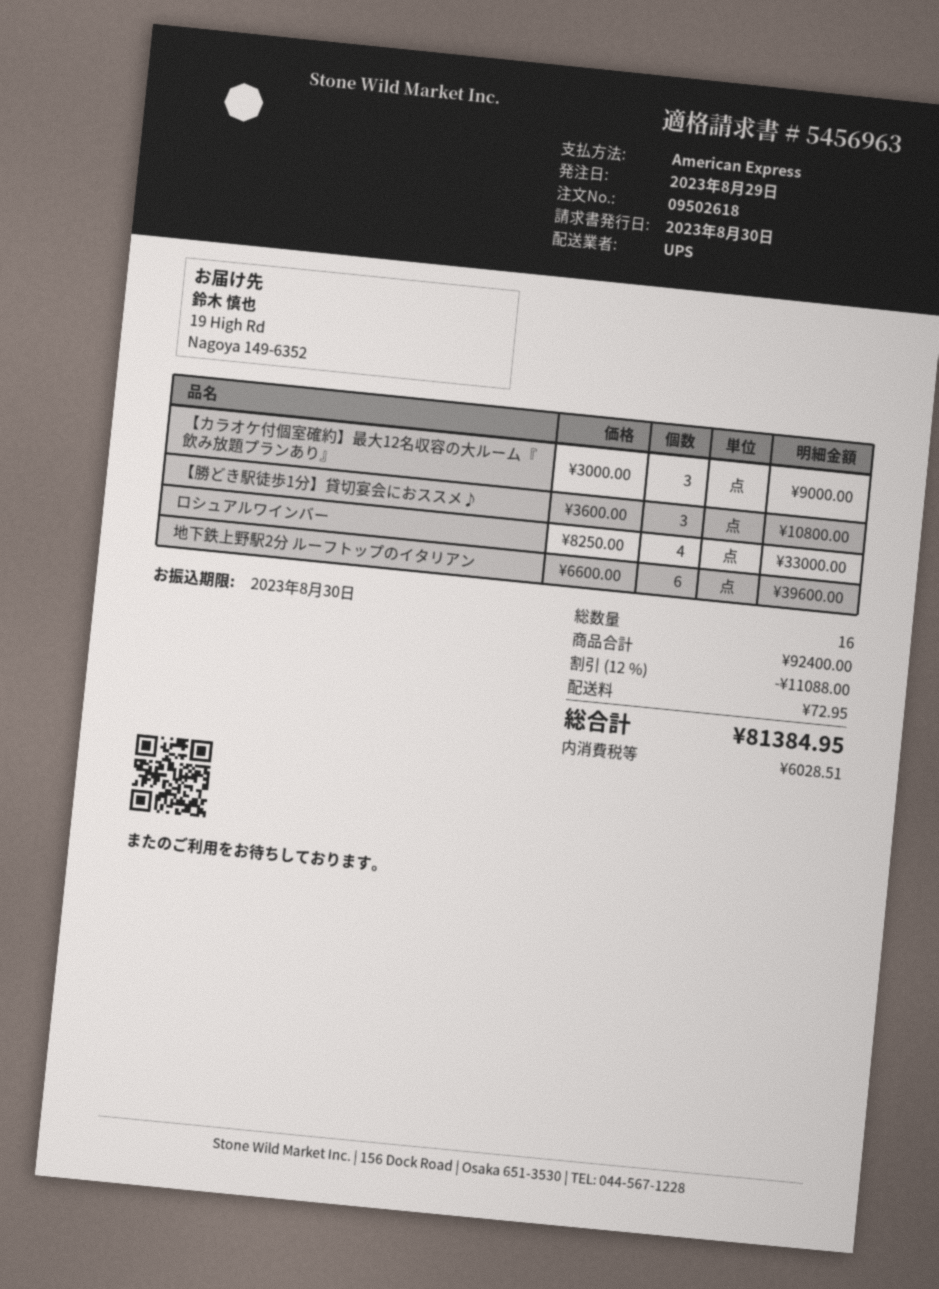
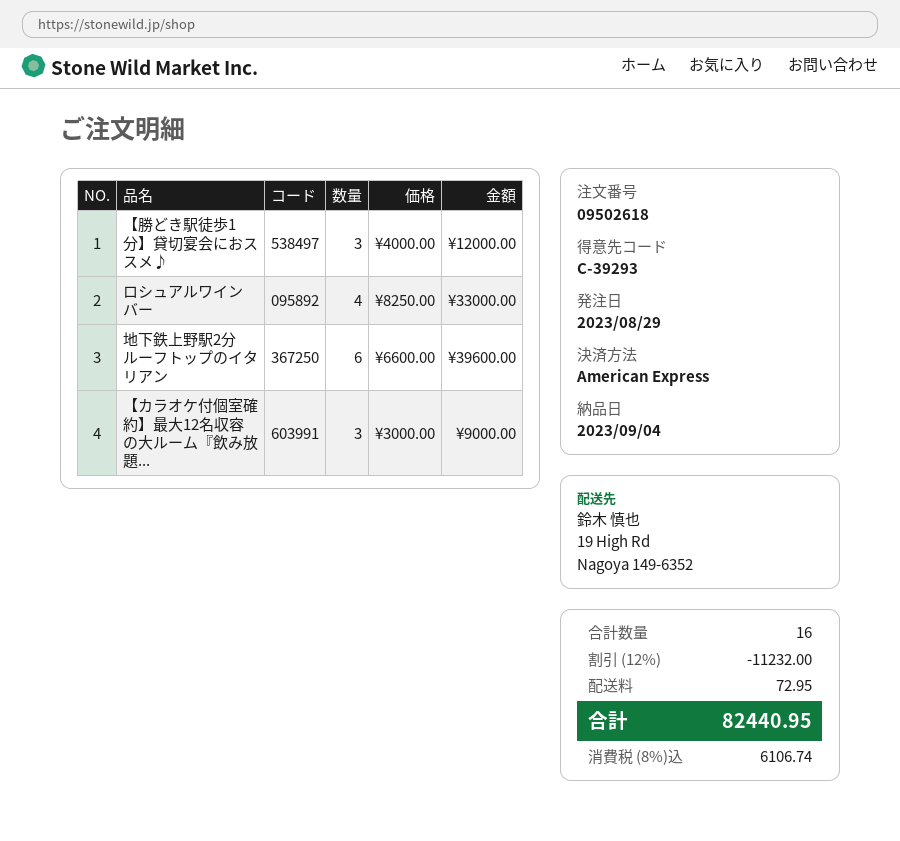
【勝どき駅徒歩1分】貸切宴会におススメ♪: 3 x 3600.00 = 10800.00 -> 3 x 4000.00 = 12000.00
discount: 12% = 11088.00 -> 12% = 11232.00
tax: 6028.51 -> 6106.74
total: 81384.95 -> 82440.95

